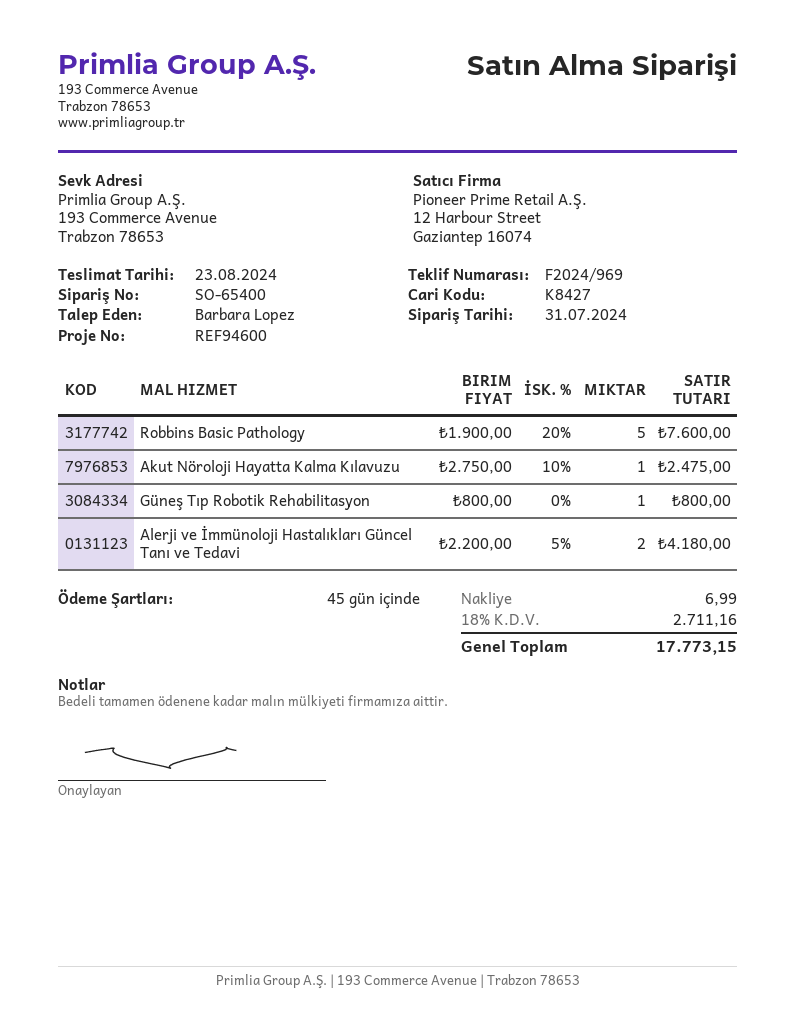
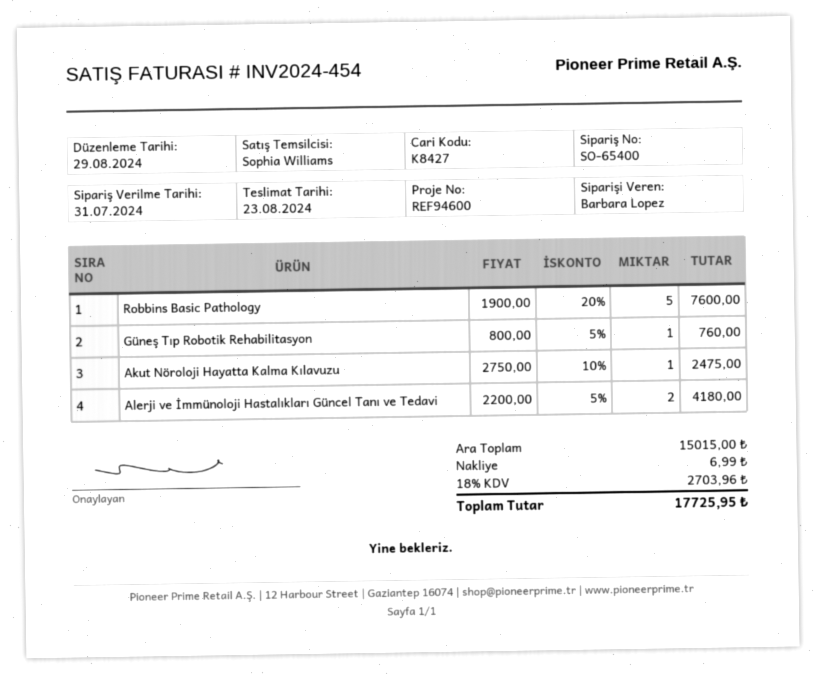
Güneş Tıp Robotik Rehabilitasyon: 1 x 800.00 = 800.00 -> 1 x 800.00 - 5% = 760.00
tax: 18% = 2711.16 -> 18% = 2703.96
total: 17773.15 -> 17725.95

